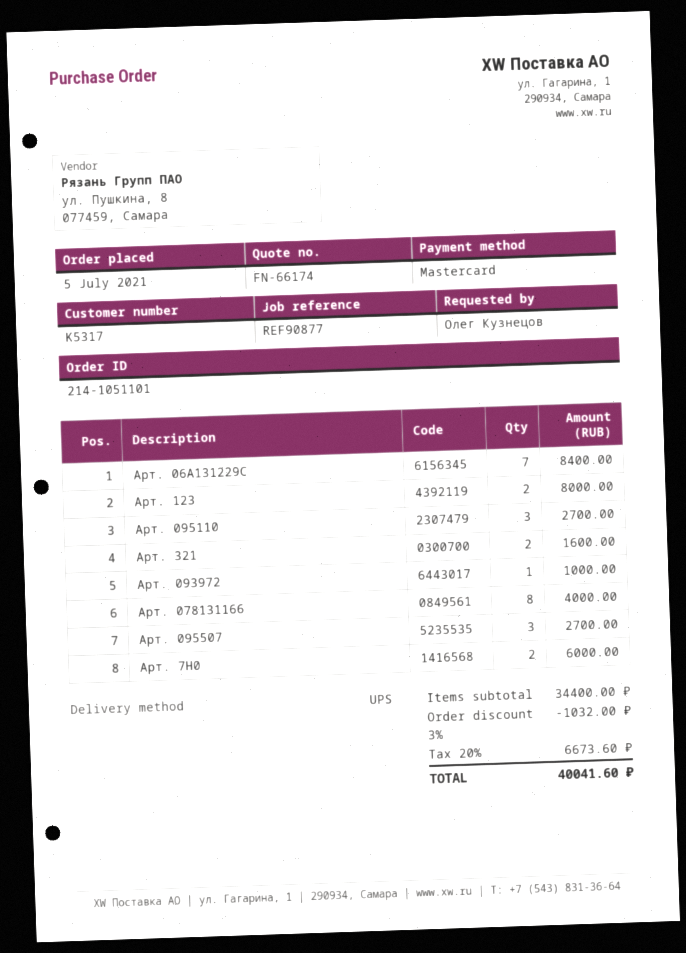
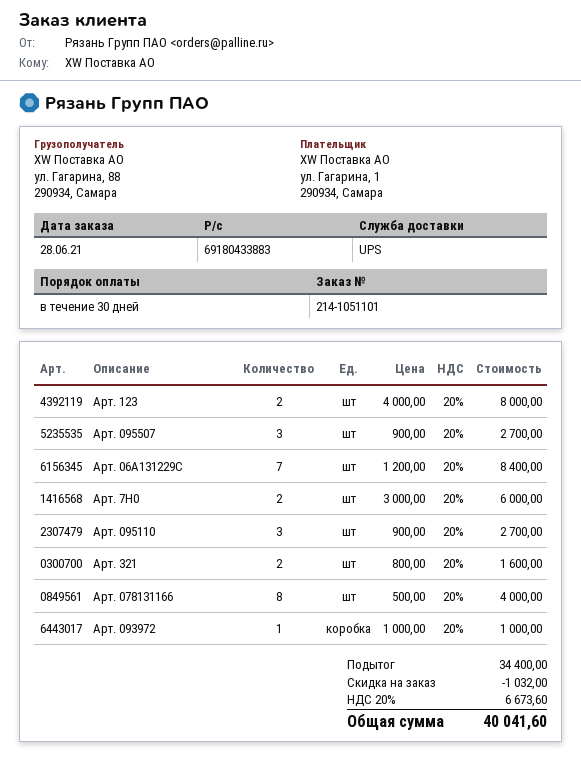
order date: 2021-07-05 -> 2021-06-28

